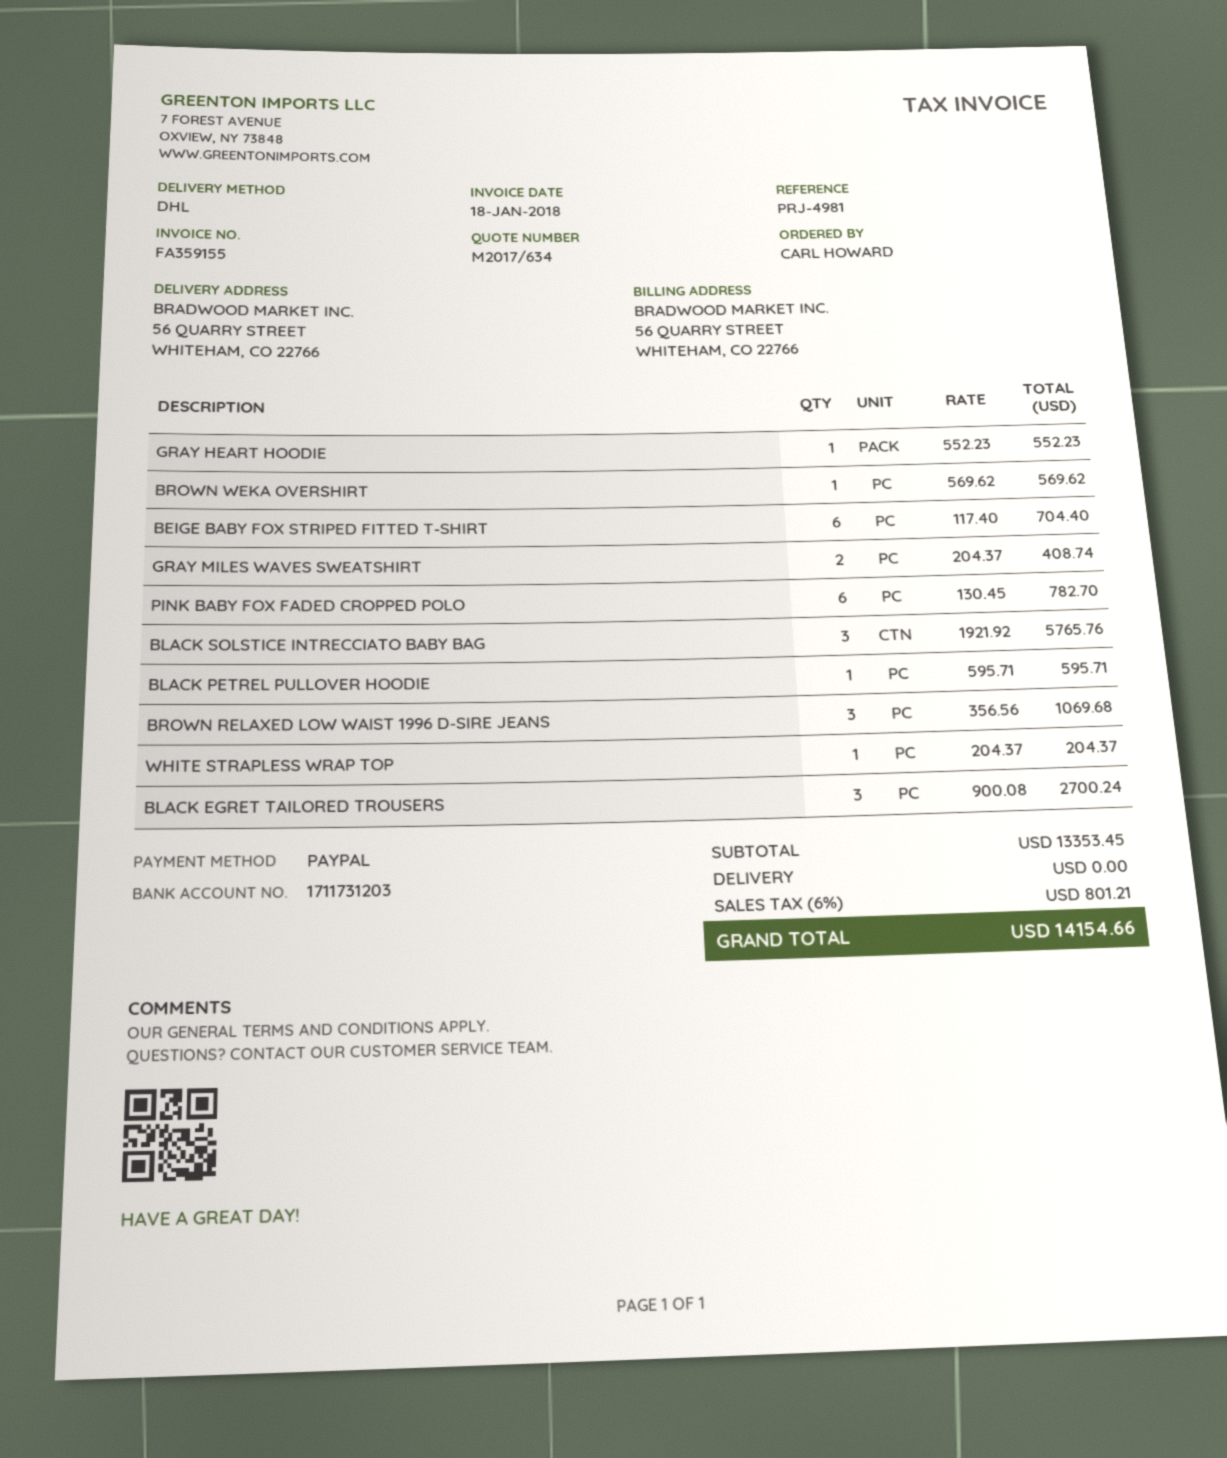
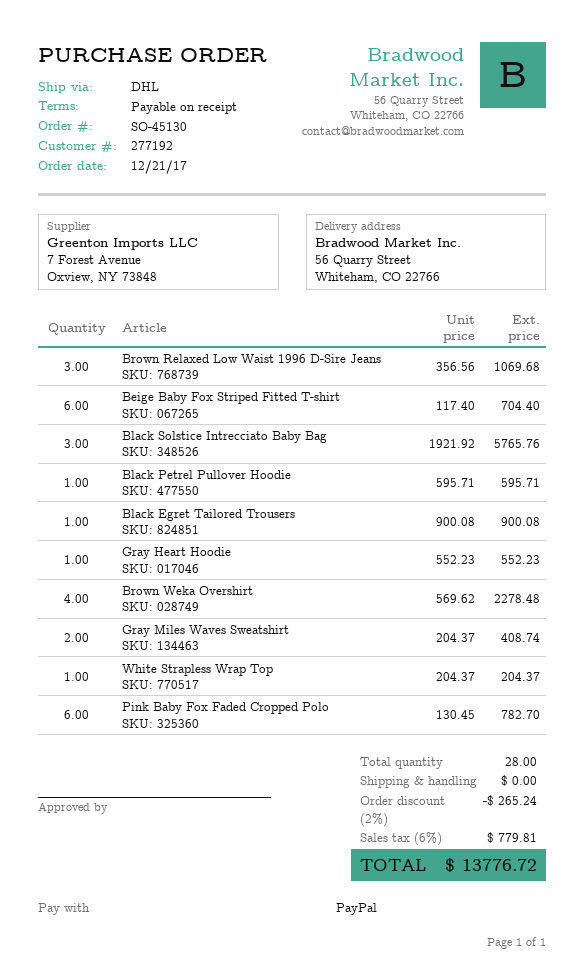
BROWN WEKA OVERSHIRT: 1 x 569.62 = 569.62 -> 4 x 569.62 = 2278.48
BLACK EGRET TAILORED TROUSERS: 3 x 900.08 = 2700.24 -> 1 x 900.08 = 900.08
discount: none -> 2% = 265.24
tax: 6% = 801.21 -> 6% = 779.81
total: 14154.66 -> 13776.72

